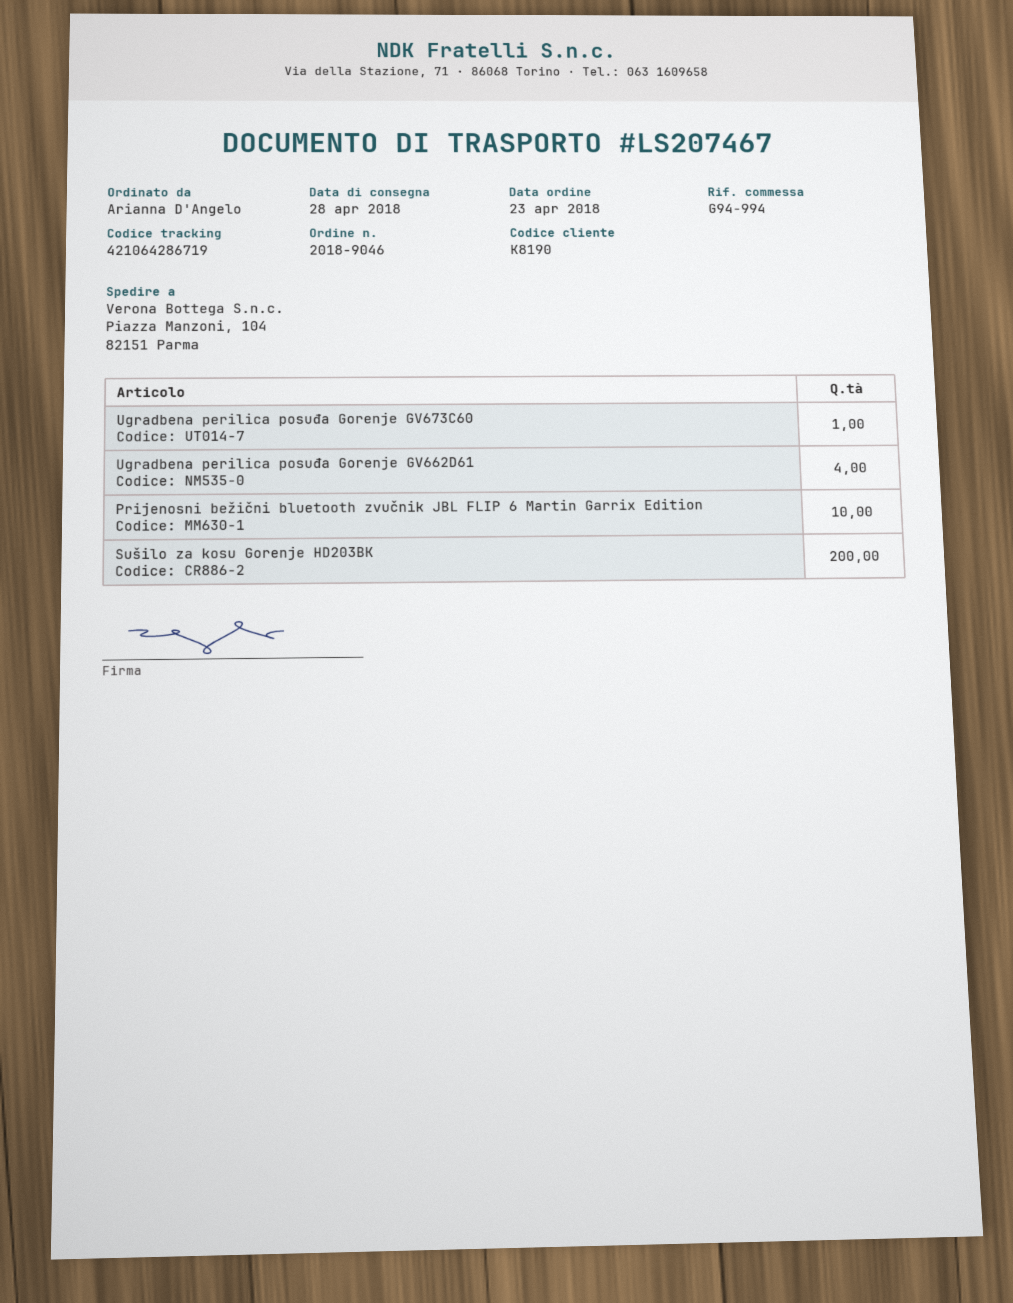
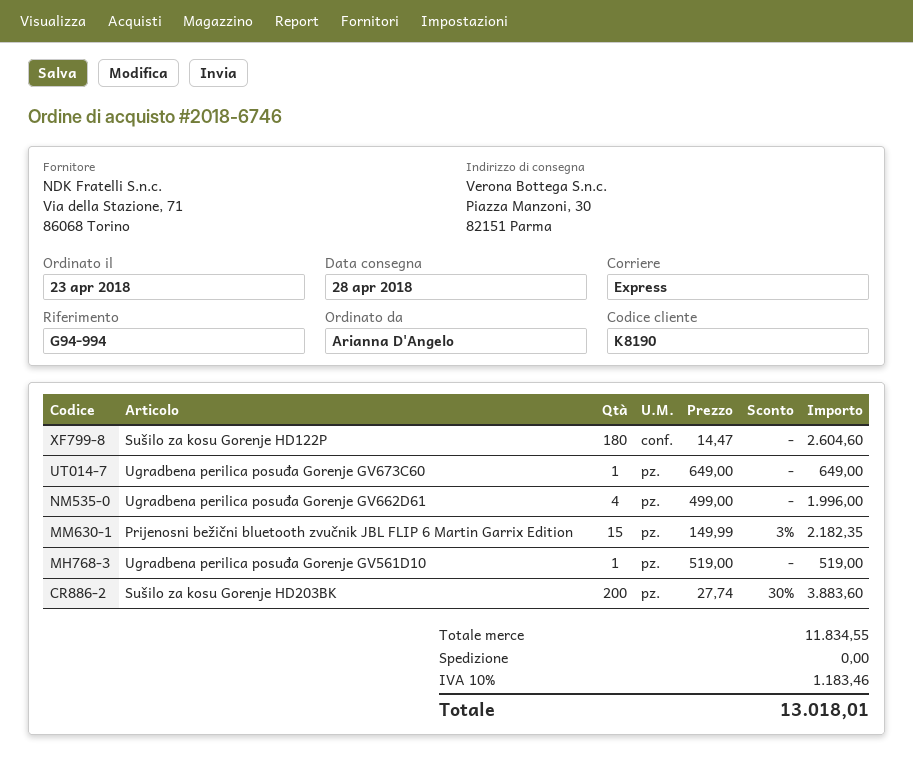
order number: 2018-9046 -> 2018-6746
ship to: Piazza Manzoni, 104, 82151 Parma -> Piazza Manzoni, 30, 82151 Parma
Prijenosni bežični bluetooth zvučnik JBL FLIP 6 Martin Garrix Edition: 10 -> 15
Sušilo za kosu Gorenje HD122P: none -> 180
Ugradbena perilica posuđa Gorenje GV561D10: none -> 1

